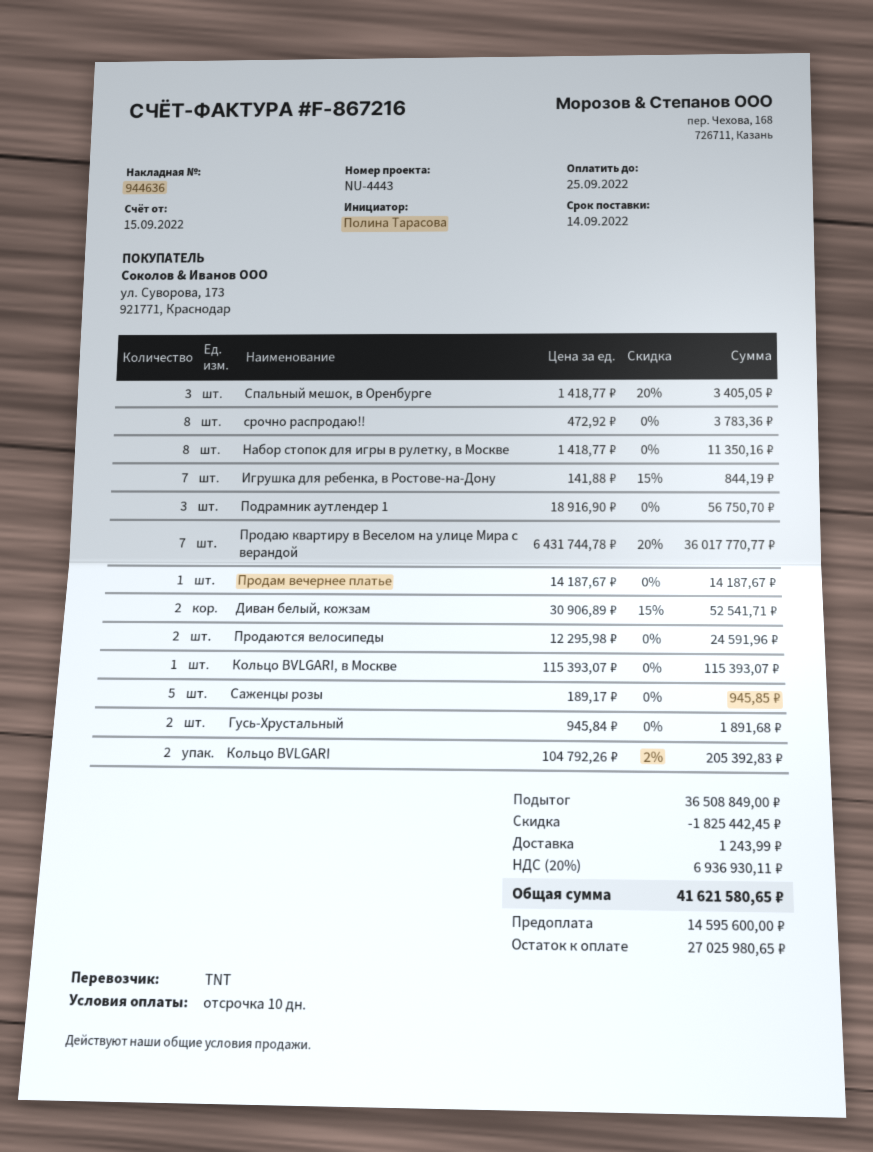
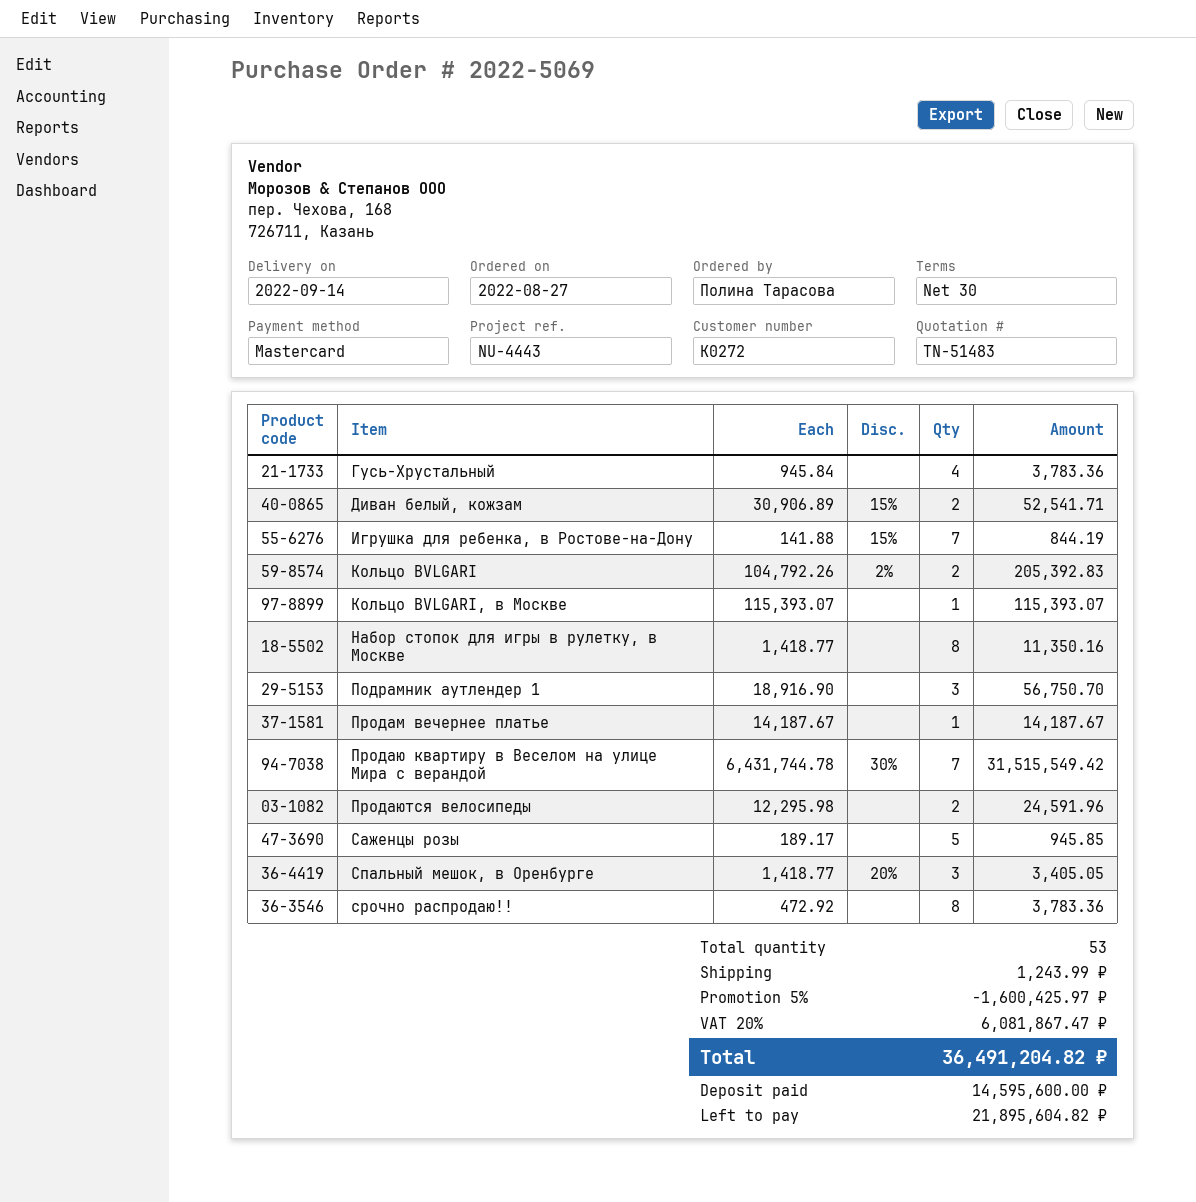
payment terms: 10 days -> 30 days
Продаю квартиру в Веселом на улице Мира с верандой: 7 x 6431744.78 - 20% = 36017770.77 -> 7 x 6431744.78 - 30% = 31515549.42
Гусь-Хрустальный: 2 x 945.84 = 1891.68 -> 4 x 945.84 = 3783.36
discount: 1825442.45 -> 1600425.97
tax: 20% = 6936930.11 -> 20% = 6081867.47
total: 41621580.65 -> 36491204.82
balance: 27025980.65 -> 21895604.82

